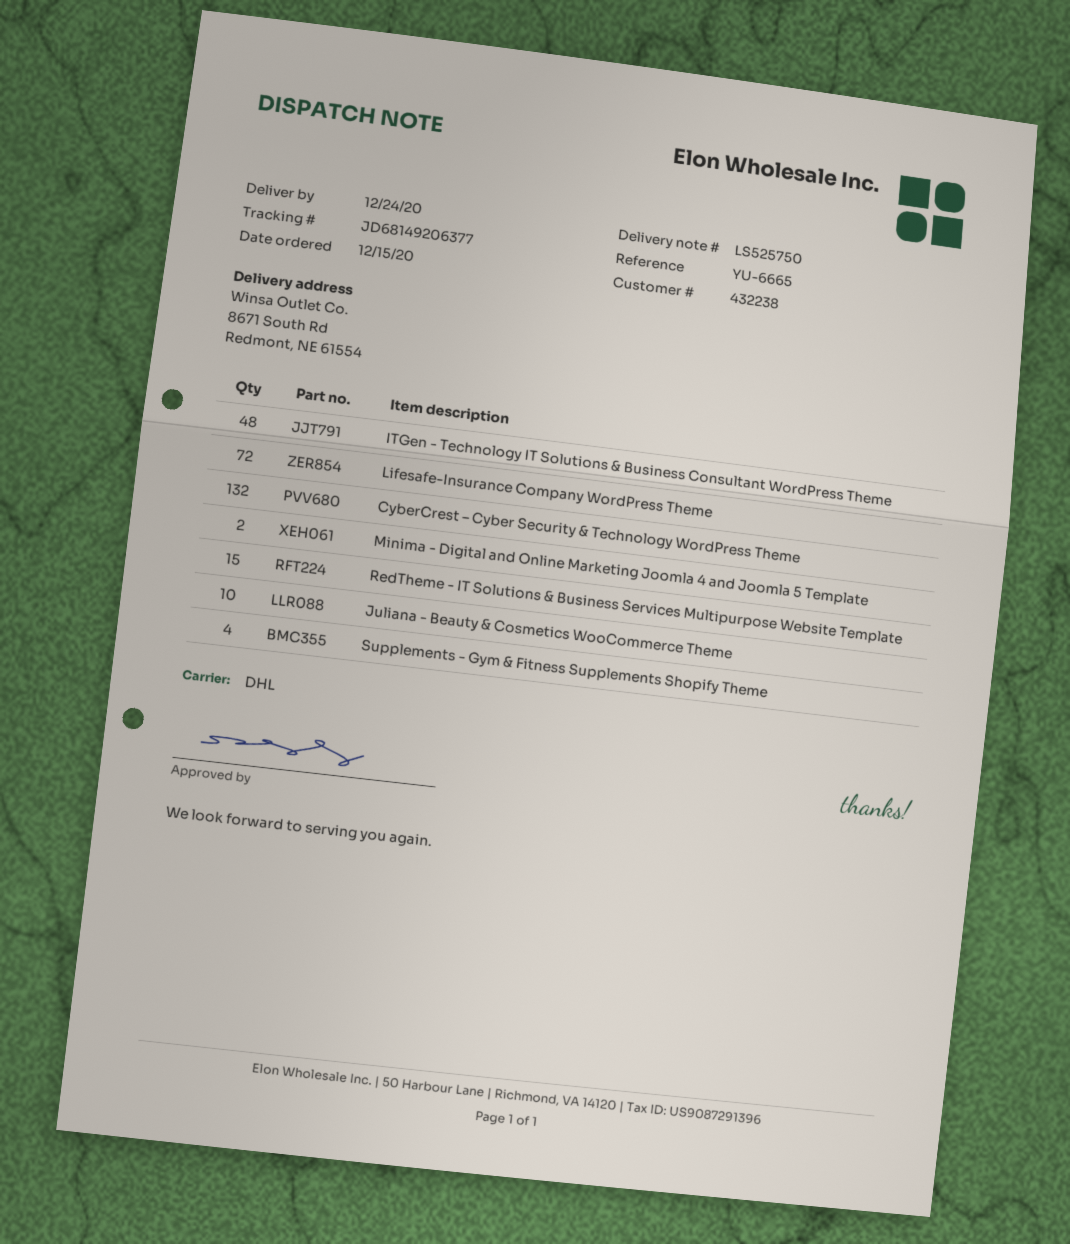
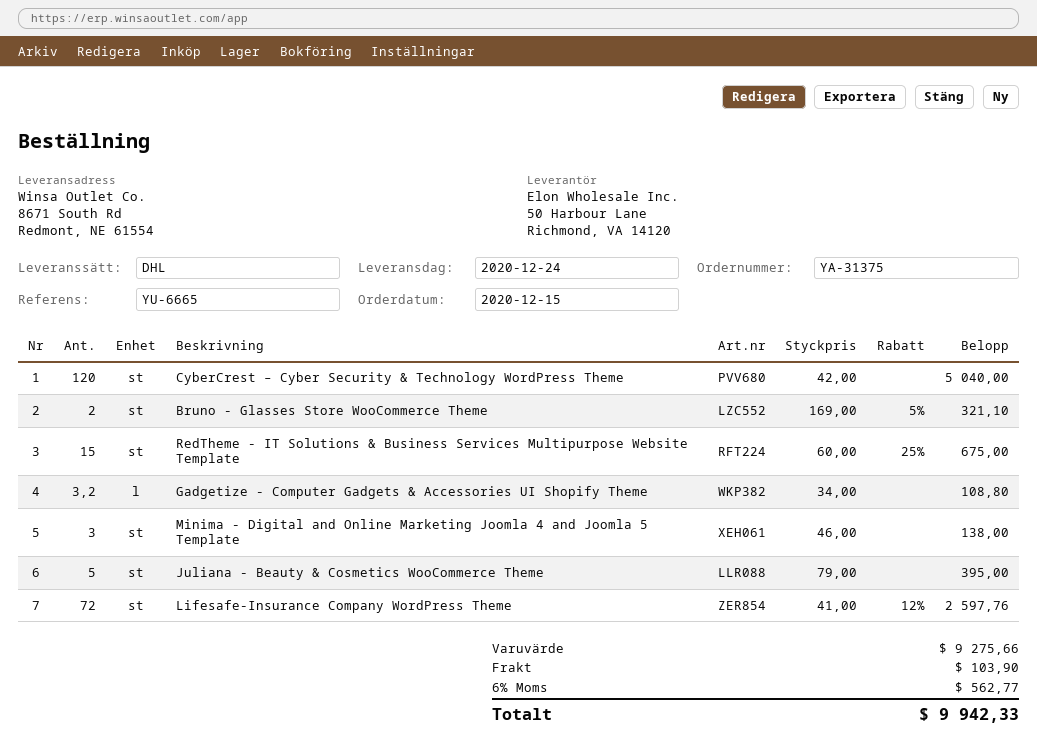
ITGen - Technology IT Solutions & Business Consultant WordPress Theme: 48 -> none
CyberCrest – Cyber Security & Technology WordPress Theme: 132 -> 120
Minima - Digital and Online Marketing Joomla 4 and Joomla 5 Template: 2 -> 3
Juliana - Beauty & Cosmetics WooCommerce Theme: 10 -> 5
Supplements - Gym & Fitness Supplements Shopify Theme: 4 -> none
Bruno - Glasses Store WooCommerce Theme: none -> 2
Gadgetize - Computer Gadgets & Accessories UI Shopify Theme: none -> 3.2

